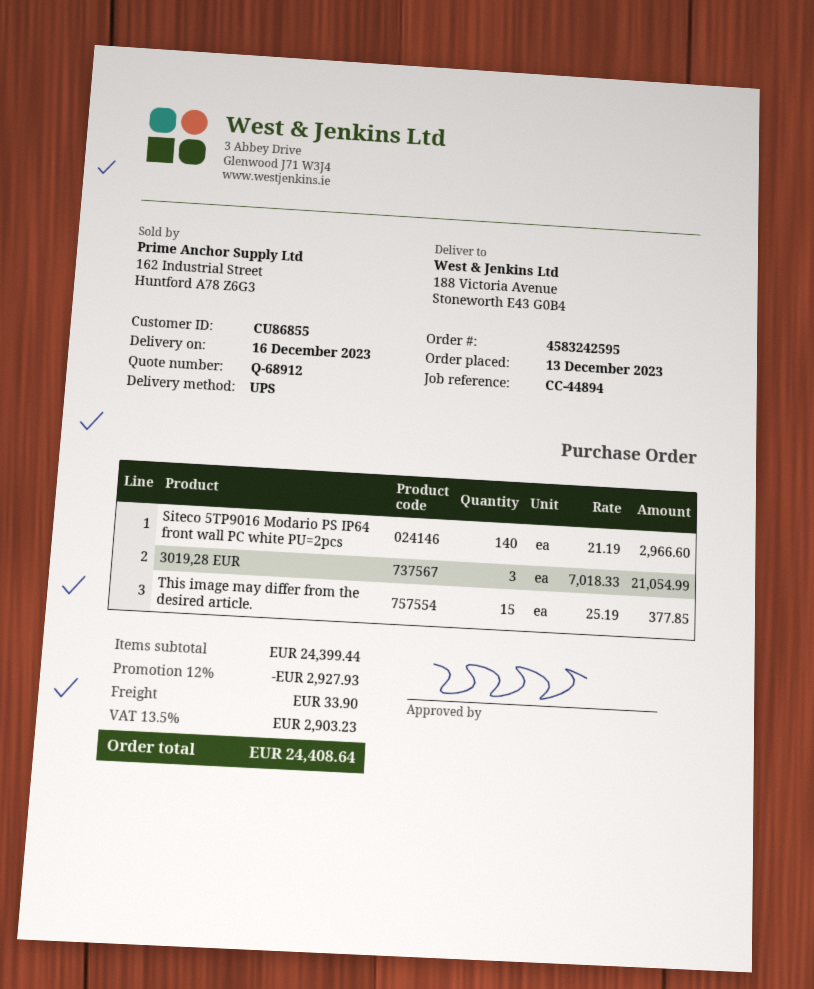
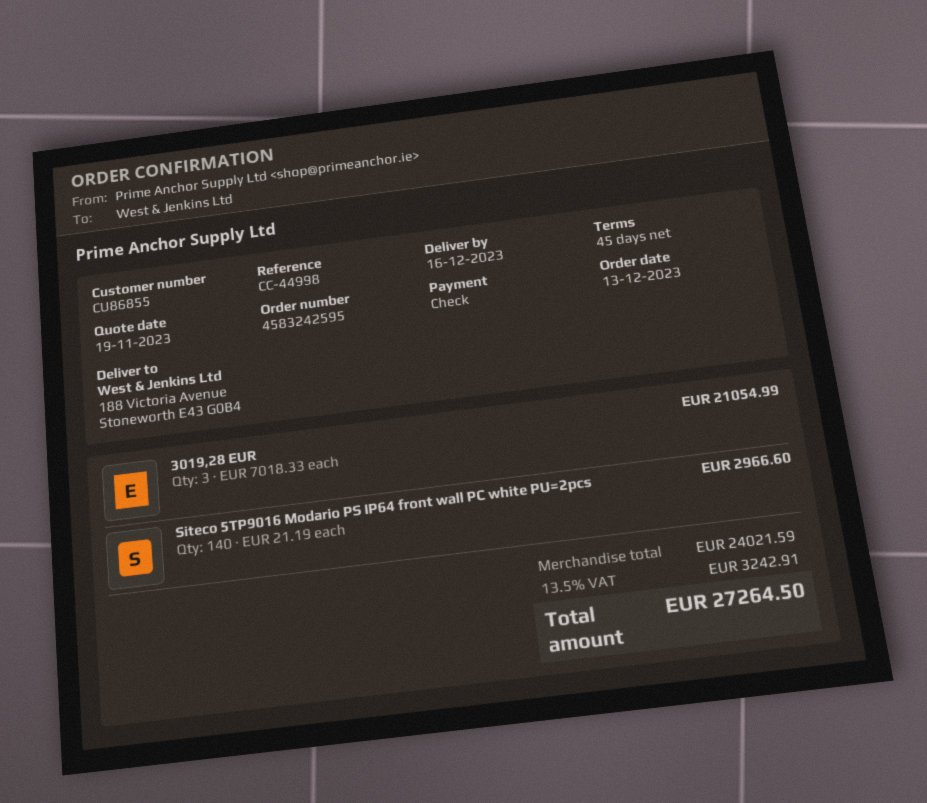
reference: CC-44894 -> CC-44998
This image may differ from the desired article.: 15 x 25.19 = 377.85 -> none
subtotal: 24399.44 -> 24021.59
discount: 12% = 2927.93 -> none
shipping: 33.90 -> none
tax: 13.5% = 2903.23 -> 13.5% = 3242.91
total: 24408.64 -> 27264.50

